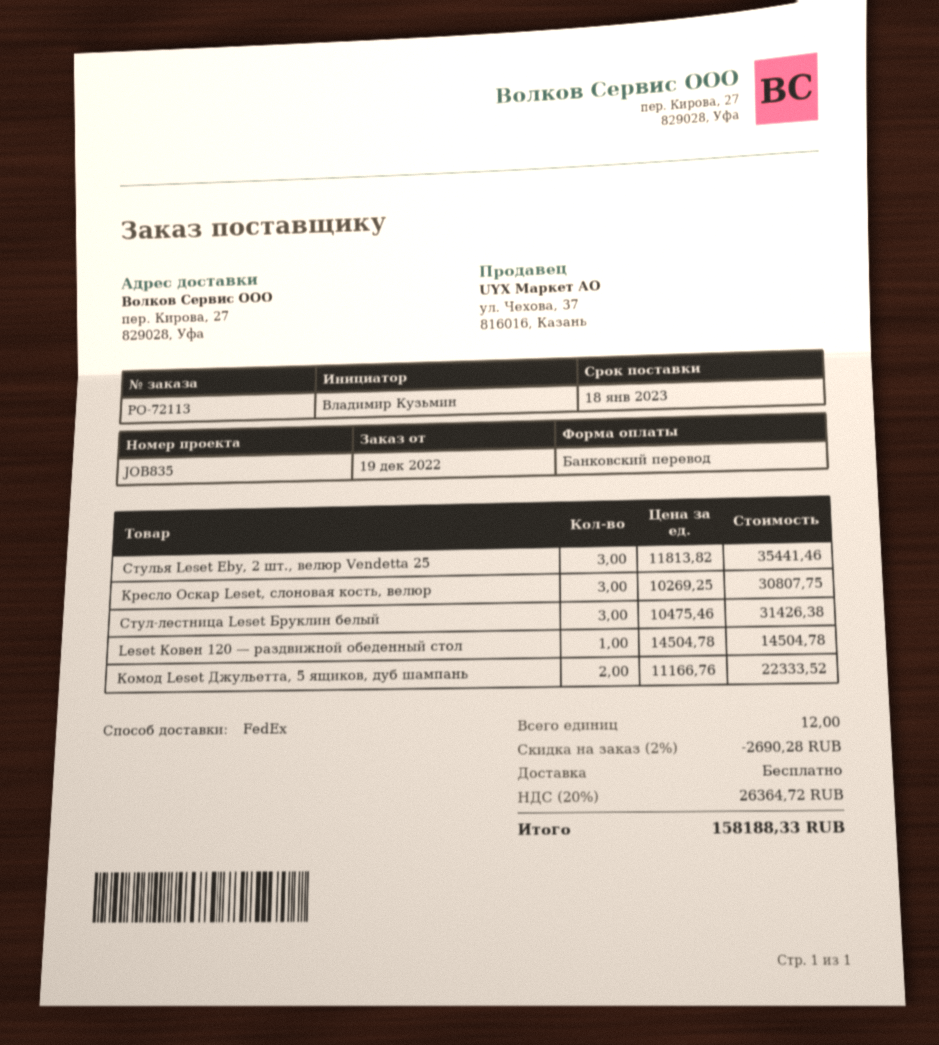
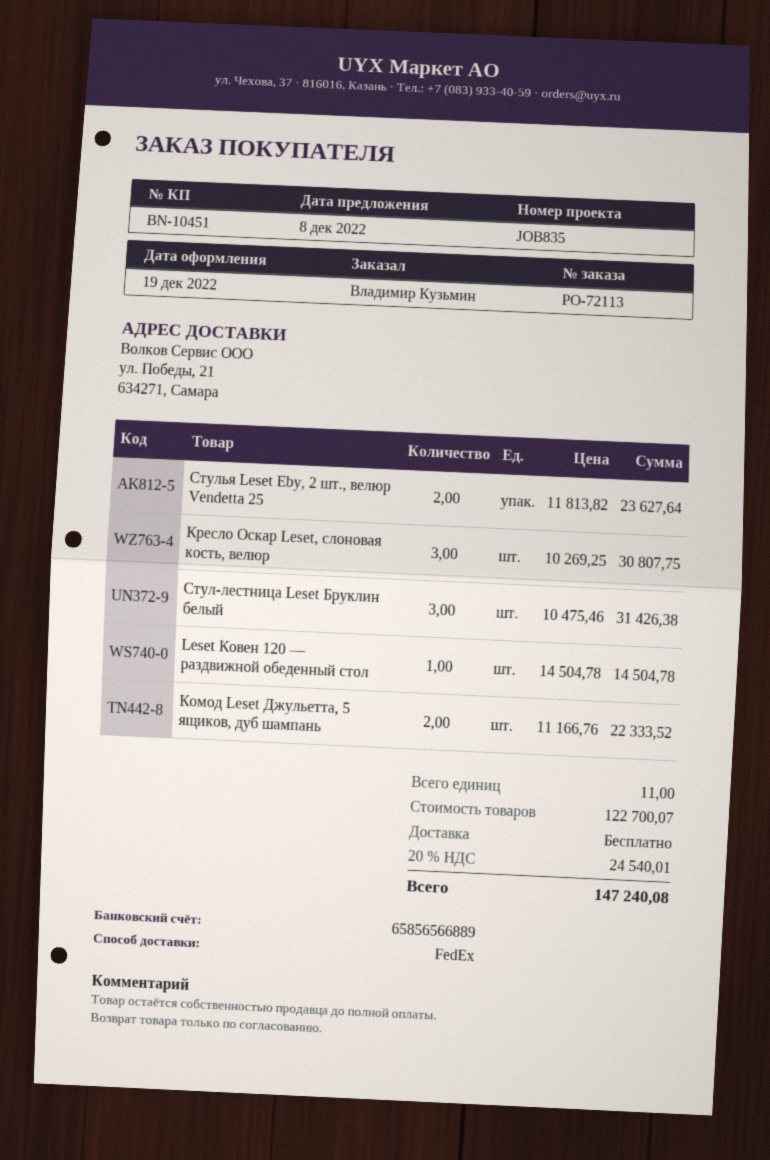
ship to: пер. Кирова, 27, 829028, Уфа -> ул. Победы, 21, 634271, Самара
Стулья Leset Eby, 2 шт., велюр Vendetta 25: 3 x 11813.82 = 35441.46 -> 2 x 11813.82 = 23627.64
total quantity: 12 -> 11
discount: 2% = 2690.28 -> none
tax: 20% = 26364.72 -> 20% = 24540.01
total: 158188.33 -> 147240.08

